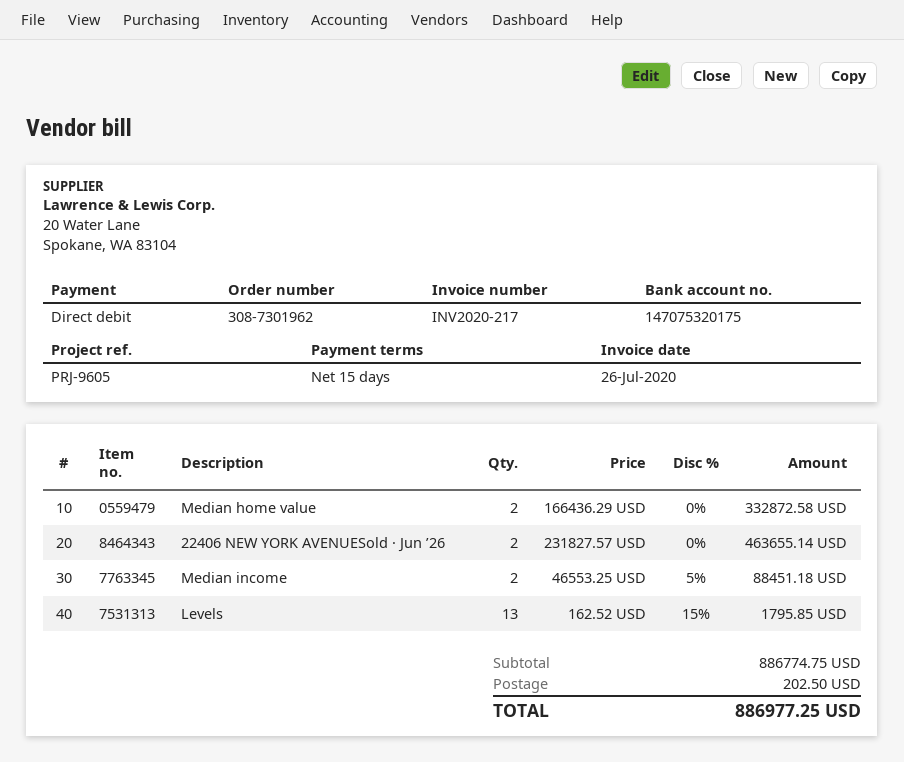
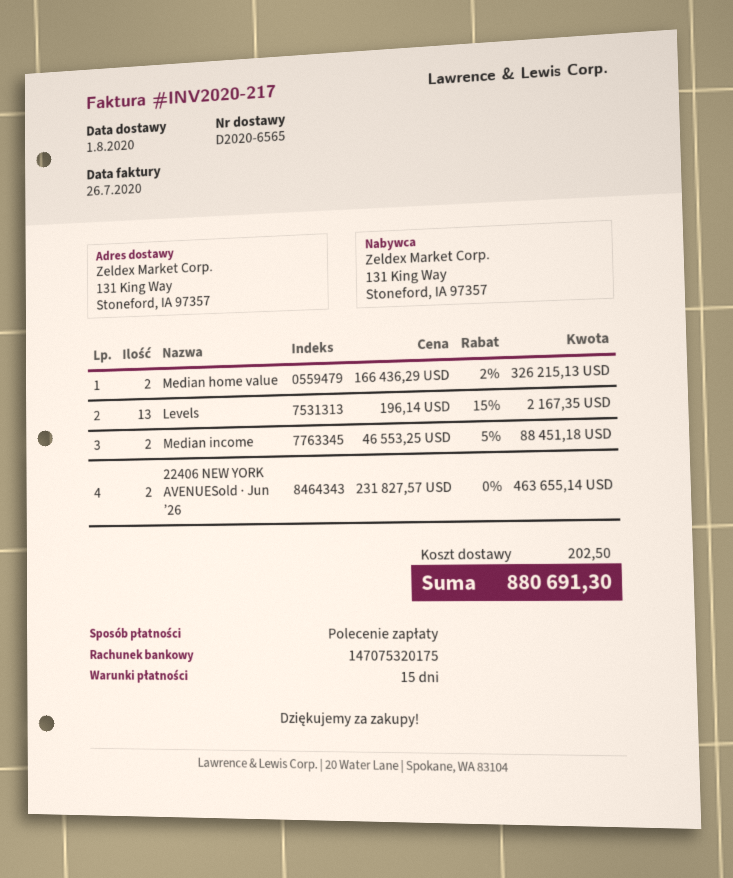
Median home value: 2 x 166436.29 = 332872.58 -> 2 x 166436.29 - 2% = 326215.13
Levels: 13 x 162.52 - 15% = 1795.85 -> 13 x 196.14 - 15% = 2167.35
total: 886977.25 -> 880691.30

